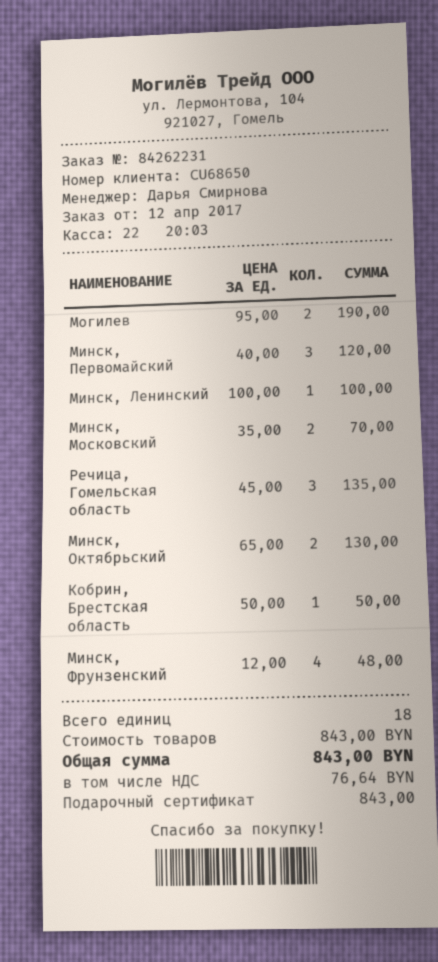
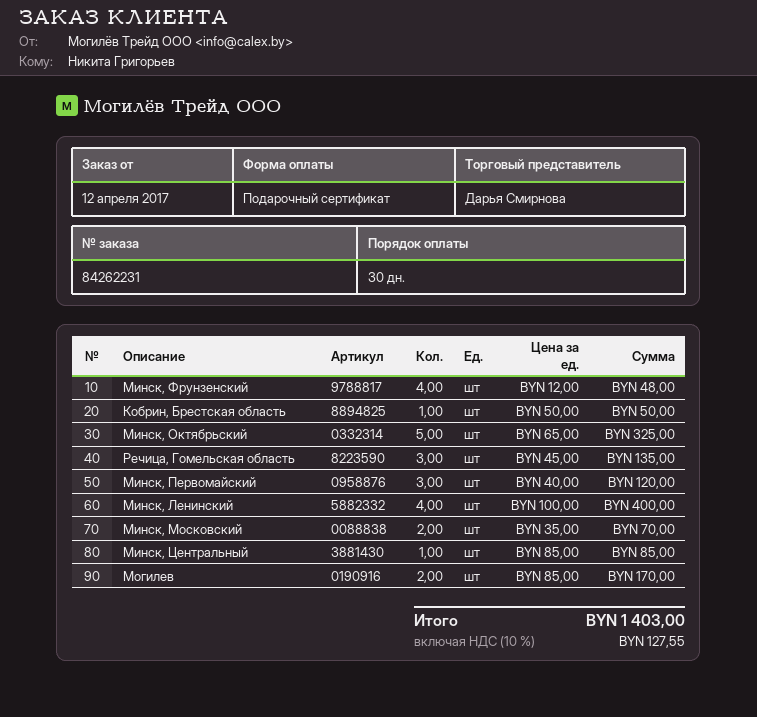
Могилев: 2 x 95.00 = 190.00 -> 2 x 85.00 = 170.00
Минск, Ленинский: 1 x 100.00 = 100.00 -> 4 x 100.00 = 400.00
Минск, Октябрьский: 2 x 65.00 = 130.00 -> 5 x 65.00 = 325.00
Минск, Центральный: none -> 1 x 85.00 = 85.00
tax: 76.64 -> 127.55
total: 843.00 -> 1403.00

